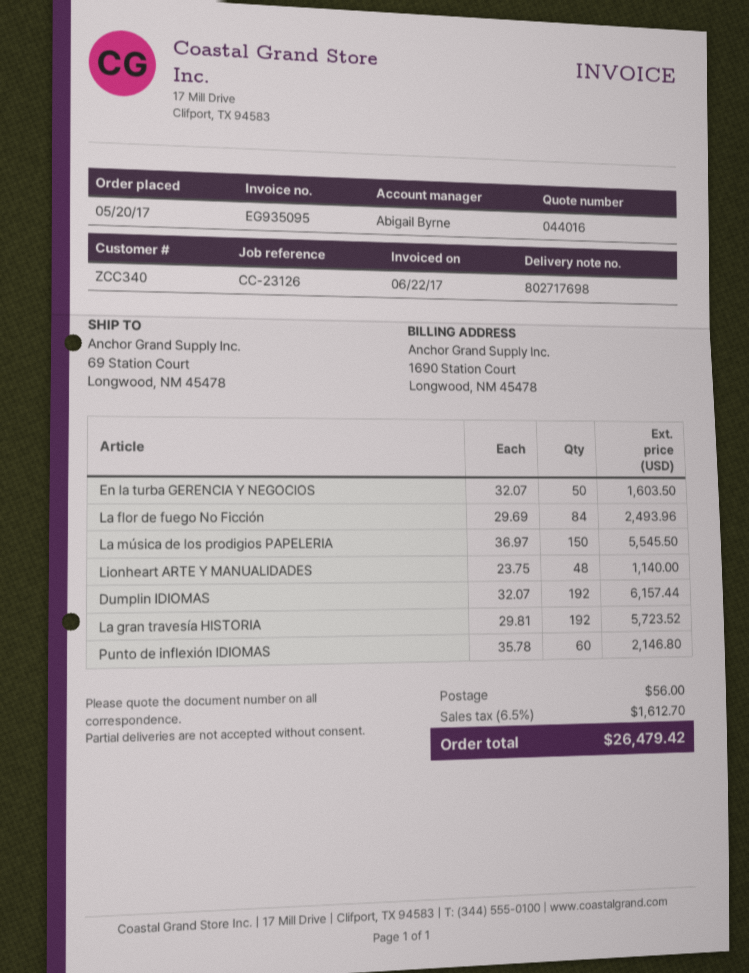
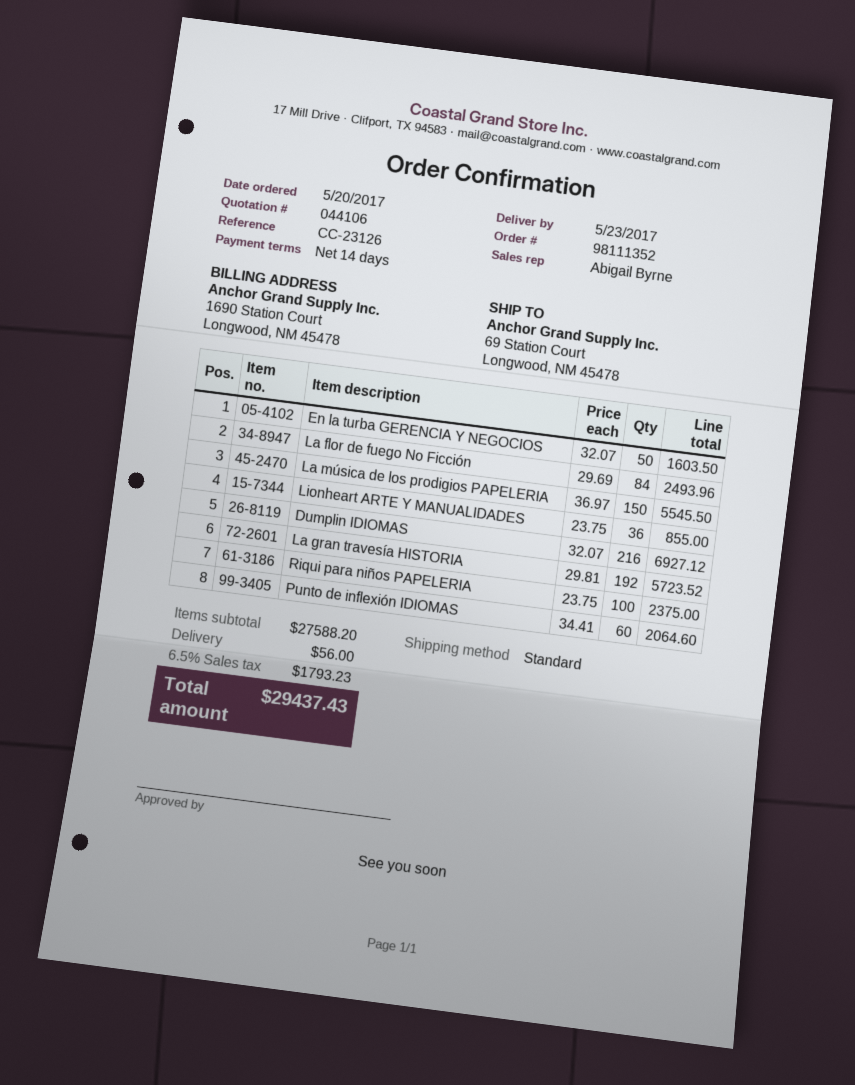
quote number: 044016 -> 044106
Lionheart ARTE Y MANUALIDADES: 48 x 23.75 = 1140.00 -> 36 x 23.75 = 855.00
Dumplin IDIOMAS: 192 x 32.07 = 6157.44 -> 216 x 32.07 = 6927.12
Punto de inflexión IDIOMAS: 60 x 35.78 = 2146.80 -> 60 x 34.41 = 2064.60
Riqui para niños PAPELERIA: none -> 100 x 23.75 = 2375.00
tax: 6.5% = 1612.70 -> 6.5% = 1793.23
total: 26479.42 -> 29437.43

